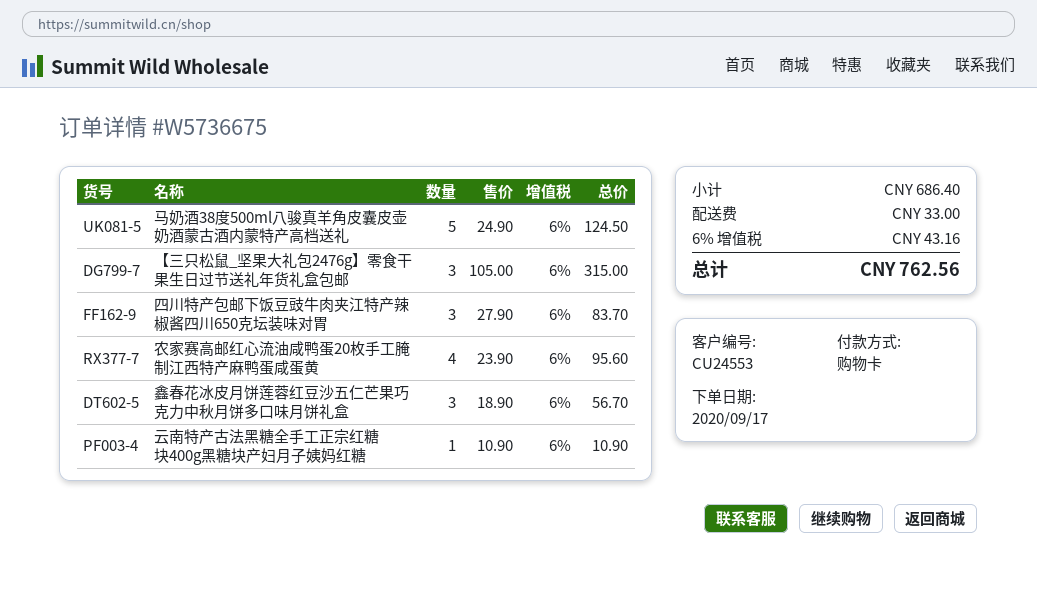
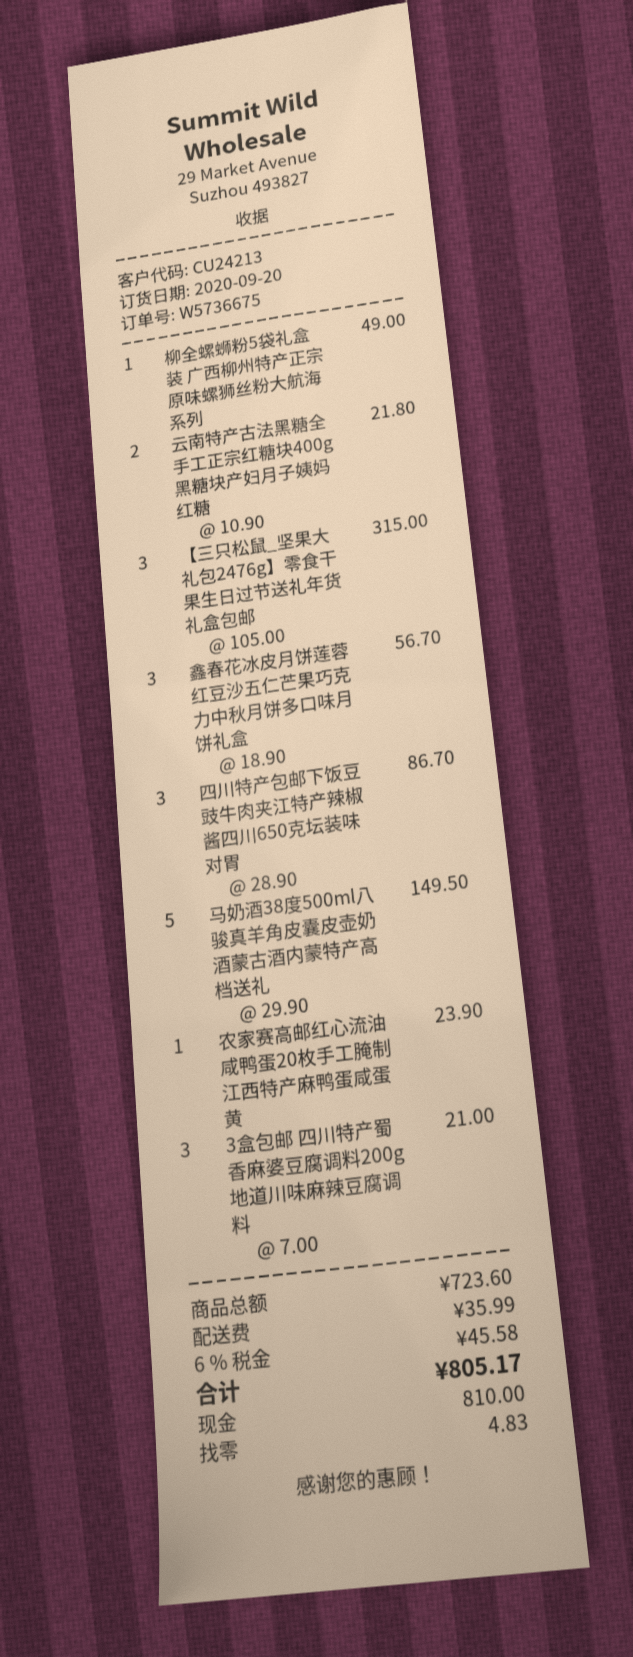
order date: 2020-09-17 -> 2020-09-20
customer number: CU24553 -> CU24213
payment method: gift card -> cash
马奶酒38度500ml八骏真羊角皮囊皮壶奶酒蒙古酒内蒙特产高档送礼: 5 x 24.90 = 124.50 -> 5 x 29.90 = 149.50
四川特产包邮下饭豆豉牛肉夹江特产辣椒酱四川650克坛装味对胃: 3 x 27.90 = 83.70 -> 3 x 28.90 = 86.70
农家赛高邮红心流油咸鸭蛋20枚手工腌制江西特产麻鸭蛋咸蛋黄: 4 x 23.90 = 95.60 -> 1 x 23.90 = 23.90
云南特产古法黑糖全手工正宗红糖块400g黑糖块产妇月子姨妈红糖: 1 x 10.90 = 10.90 -> 2 x 10.90 = 21.80
柳全螺蛳粉5袋礼盒装 广西柳州特产正宗原味螺狮丝粉大航海系列: none -> 1 x 49.00 = 49.00
3盒包邮 四川特产蜀香麻婆豆腐调料200g 地道川味麻辣豆腐调料: none -> 3 x 7.00 = 21.00
subtotal: 686.40 -> 723.60
shipping: 33.00 -> 35.99
tax: 6% = 43.16 -> 6% = 45.58
total: 762.56 -> 805.17

